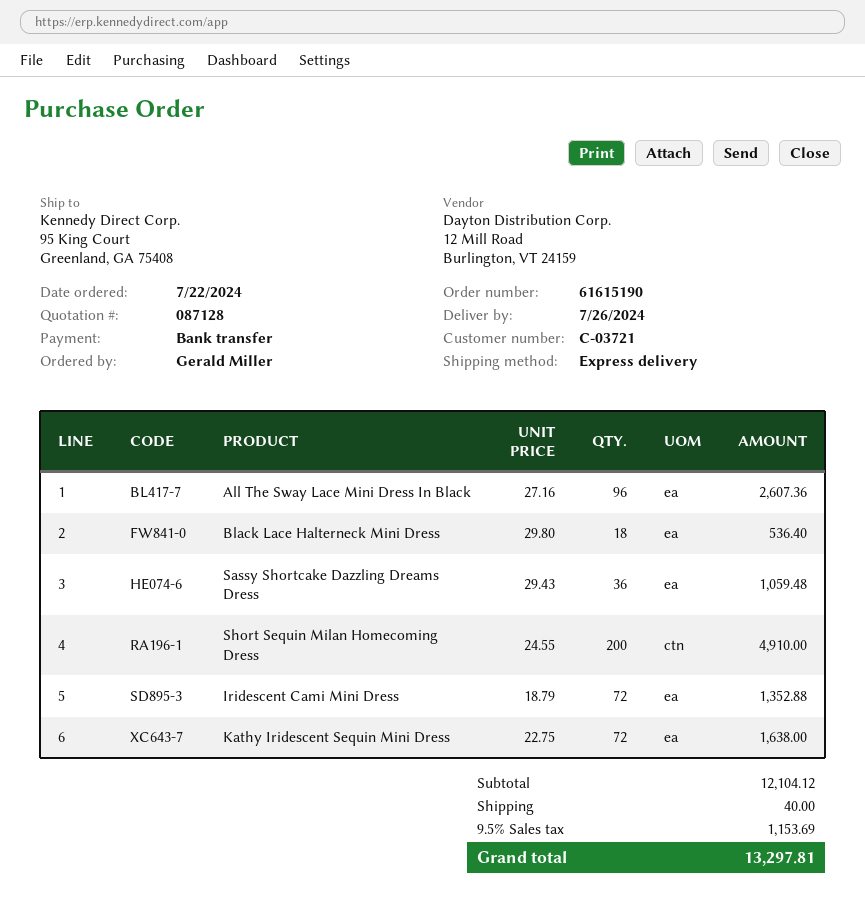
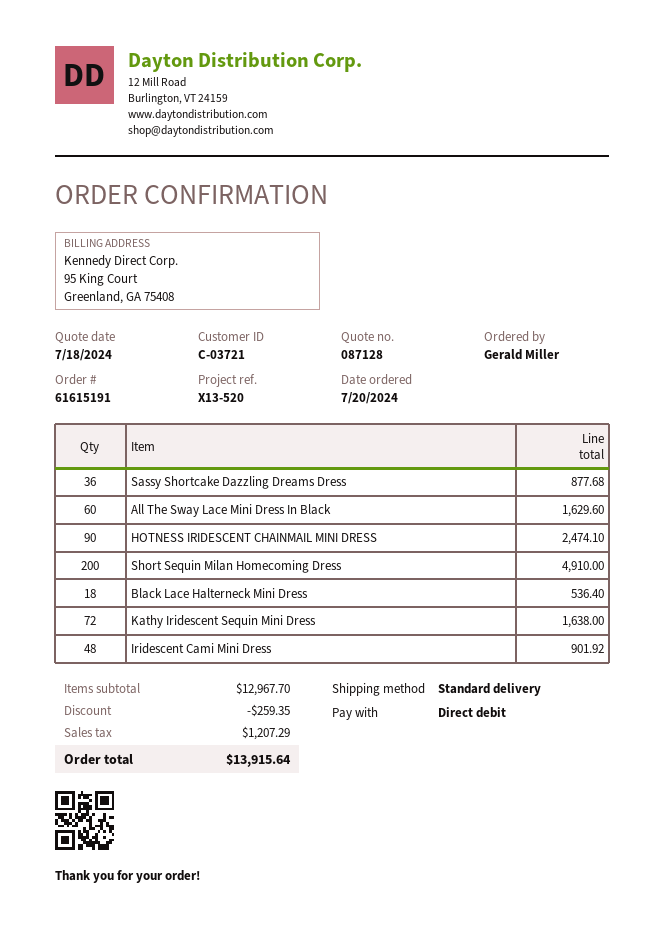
order number: 61615190 -> 61615191
order date: 2024-07-22 -> 2024-07-20
payment method: bank transfer -> direct debit
shipping method: express -> standard
All The Sway Lace Mini Dress In Black: 96 for 2607.36 -> 60 for 1629.60
Sassy Shortcake Dazzling Dreams Dress: 36 for 1059.48 -> 36 for 877.68
Iridescent Cami Mini Dress: 72 for 1352.88 -> 48 for 901.92
HOTNESS IRIDESCENT CHAINMAIL MINI DRESS: none -> 90 for 2474.10
subtotal: 12104.12 -> 12967.70
discount: none -> 259.35
shipping: 40.00 -> none
tax: 1153.69 -> 1207.29
total: 13297.81 -> 13915.64

